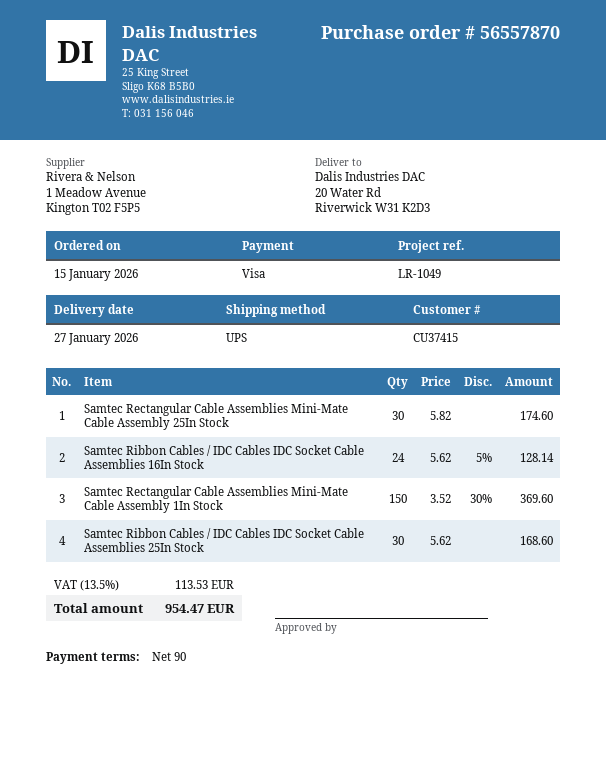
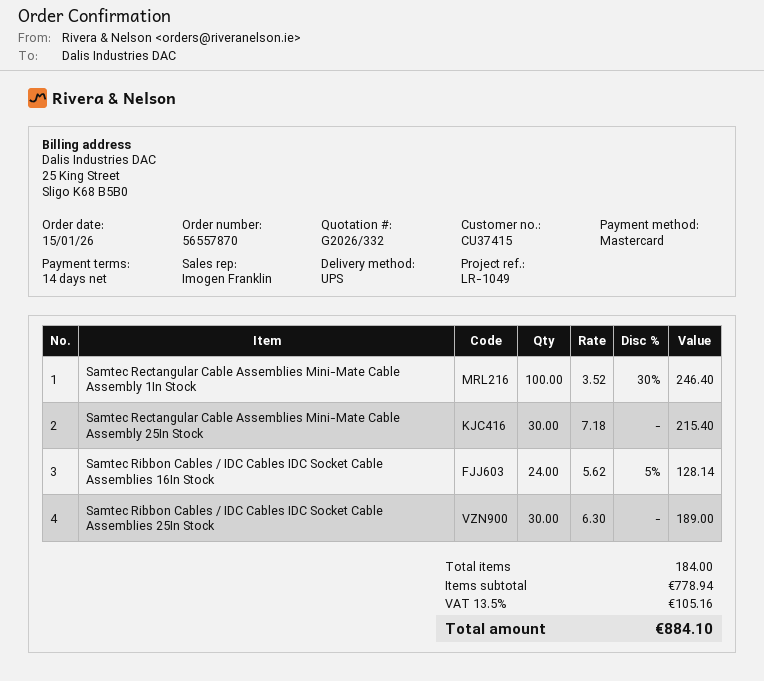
payment terms: 90 days -> 14 days
payment method: Visa -> Mastercard
Samtec Rectangular Cable Assemblies Mini-Mate Cable Assembly 25In Stock: 30 x 5.82 = 174.60 -> 30 x 7.18 = 215.40
Samtec Rectangular Cable Assemblies Mini-Mate Cable Assembly 1In Stock: 150 x 3.52 - 30% = 369.60 -> 100 x 3.52 - 30% = 246.40
Samtec Ribbon Cables / IDC Cables IDC Socket Cable Assemblies 25In Stock: 30 x 5.62 = 168.60 -> 30 x 6.30 = 189.00
tax: 13.5% = 113.53 -> 13.5% = 105.16
total: 954.47 -> 884.10

